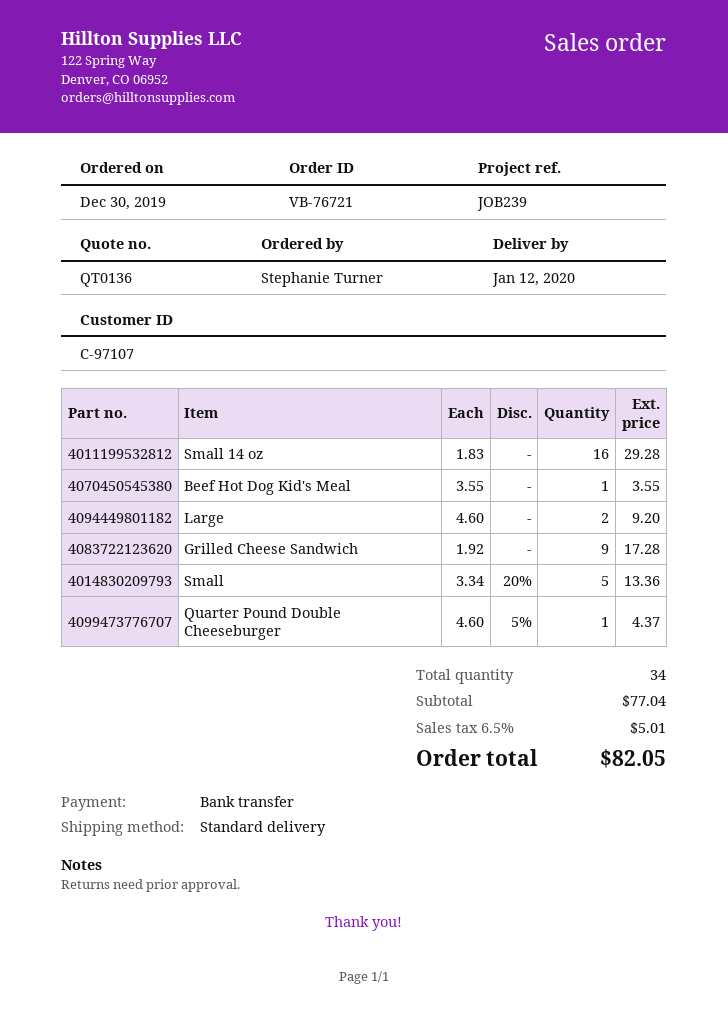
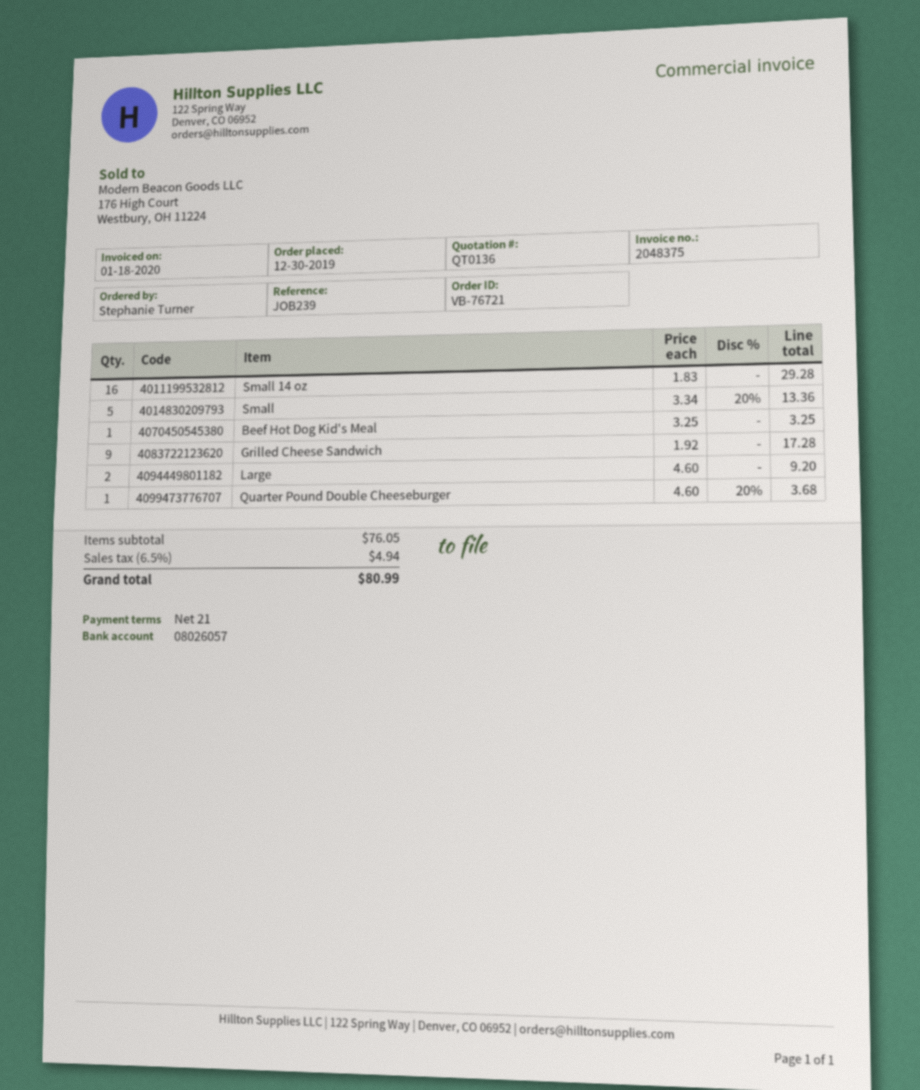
Beef Hot Dog Kid's Meal: 1 x 3.55 = 3.55 -> 1 x 3.25 = 3.25
Quarter Pound Double Cheeseburger: 1 x 4.60 - 5% = 4.37 -> 1 x 4.60 - 20% = 3.68
subtotal: 77.04 -> 76.05
tax: 6.5% = 5.01 -> 6.5% = 4.94
total: 82.05 -> 80.99

